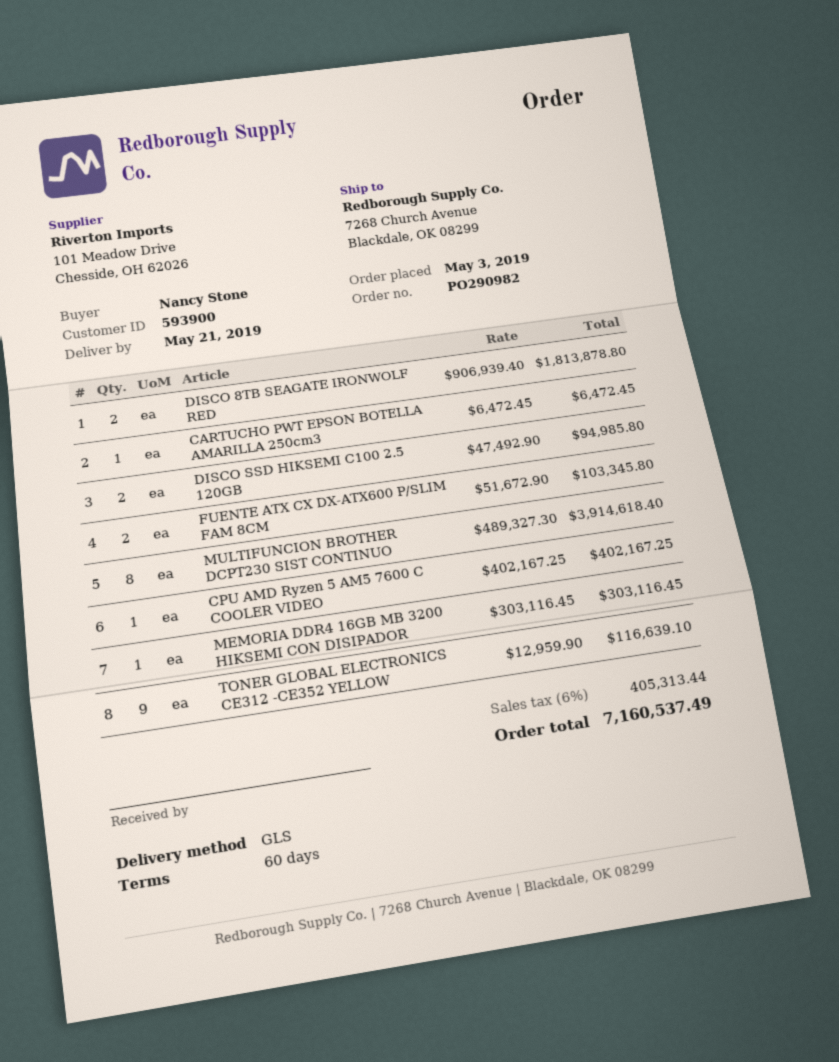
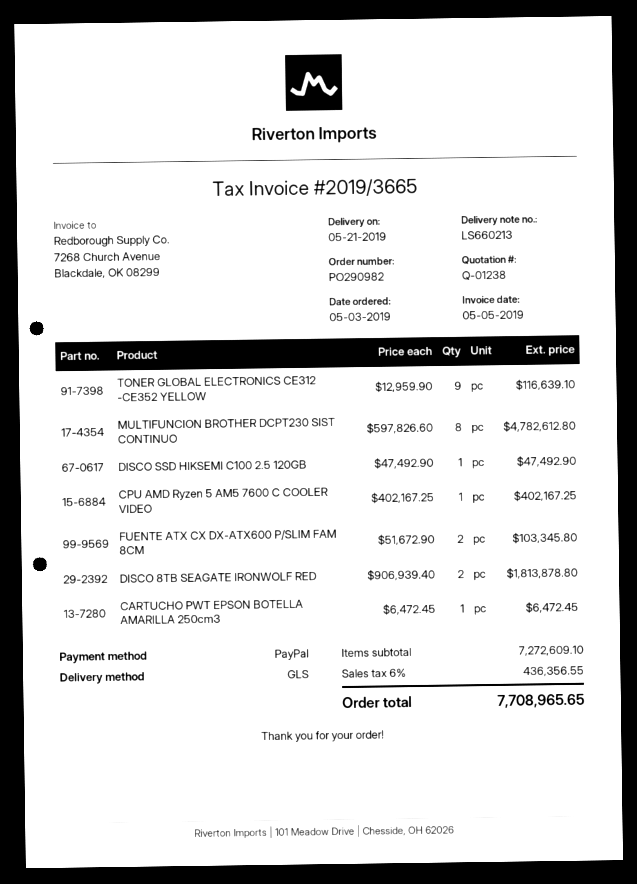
DISCO SSD HIKSEMI C100 2.5 120GB: 2 x 47492.90 = 94985.80 -> 1 x 47492.90 = 47492.90
MULTIFUNCION BROTHER DCPT230 SIST CONTINUO: 8 x 489327.30 = 3914618.40 -> 8 x 597826.60 = 4782612.80
MEMORIA DDR4 16GB MB 3200 HIKSEMI CON DISIPADOR: 1 x 303116.45 = 303116.45 -> none
tax: 6% = 405313.44 -> 6% = 436356.55
total: 7160537.49 -> 7708965.65

